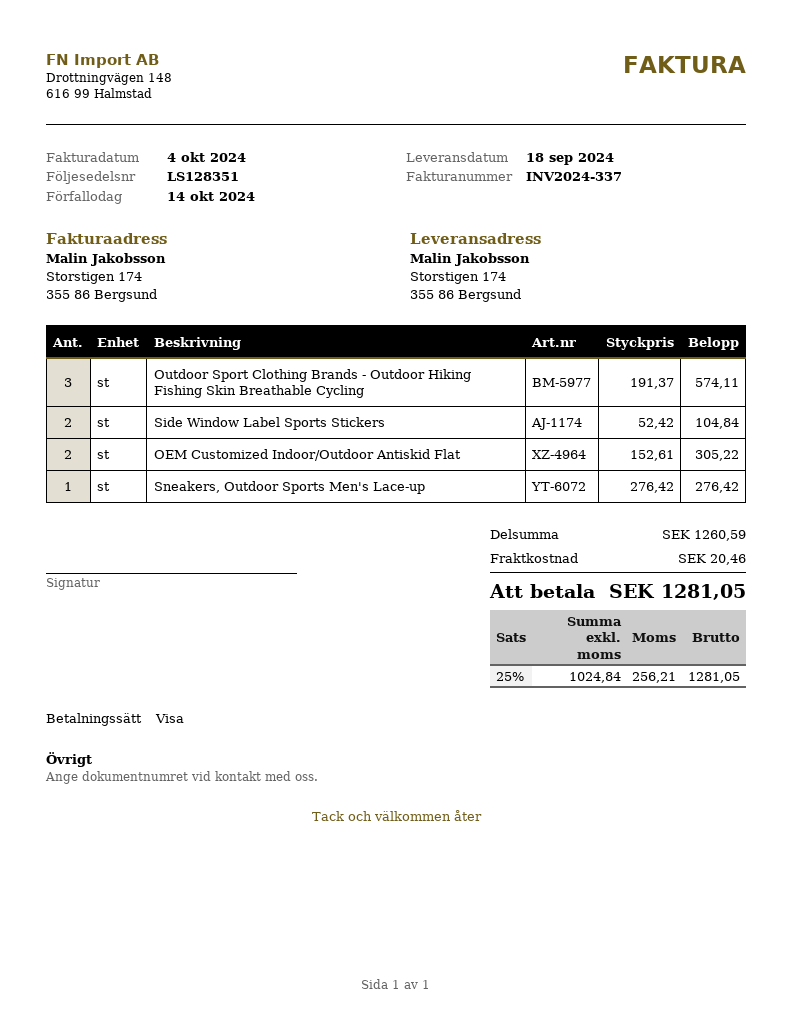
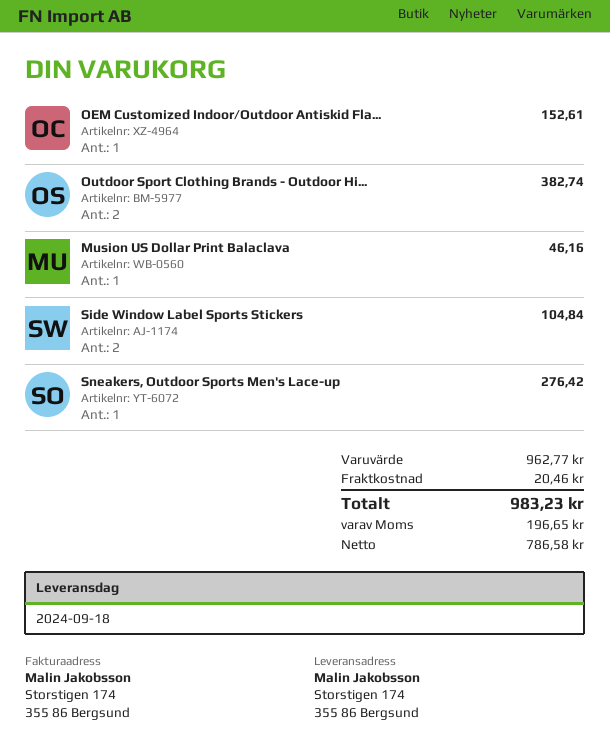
Outdoor Sport Clothing Brands - Outdoor Hiking Fishing Skin Breathable Cycling: 3 for 574.11 -> 2 for 382.74
OEM Customized Indoor/Outdoor Antiskid Flat: 2 for 305.22 -> 1 for 152.61
Musion US Dollar Print Balaclava: none -> 1 for 46.16
subtotal: 1260.59 -> 962.77
net: 1024.84 -> 786.58
tax: 256.21 -> 196.65
total: 1281.05 -> 983.23

